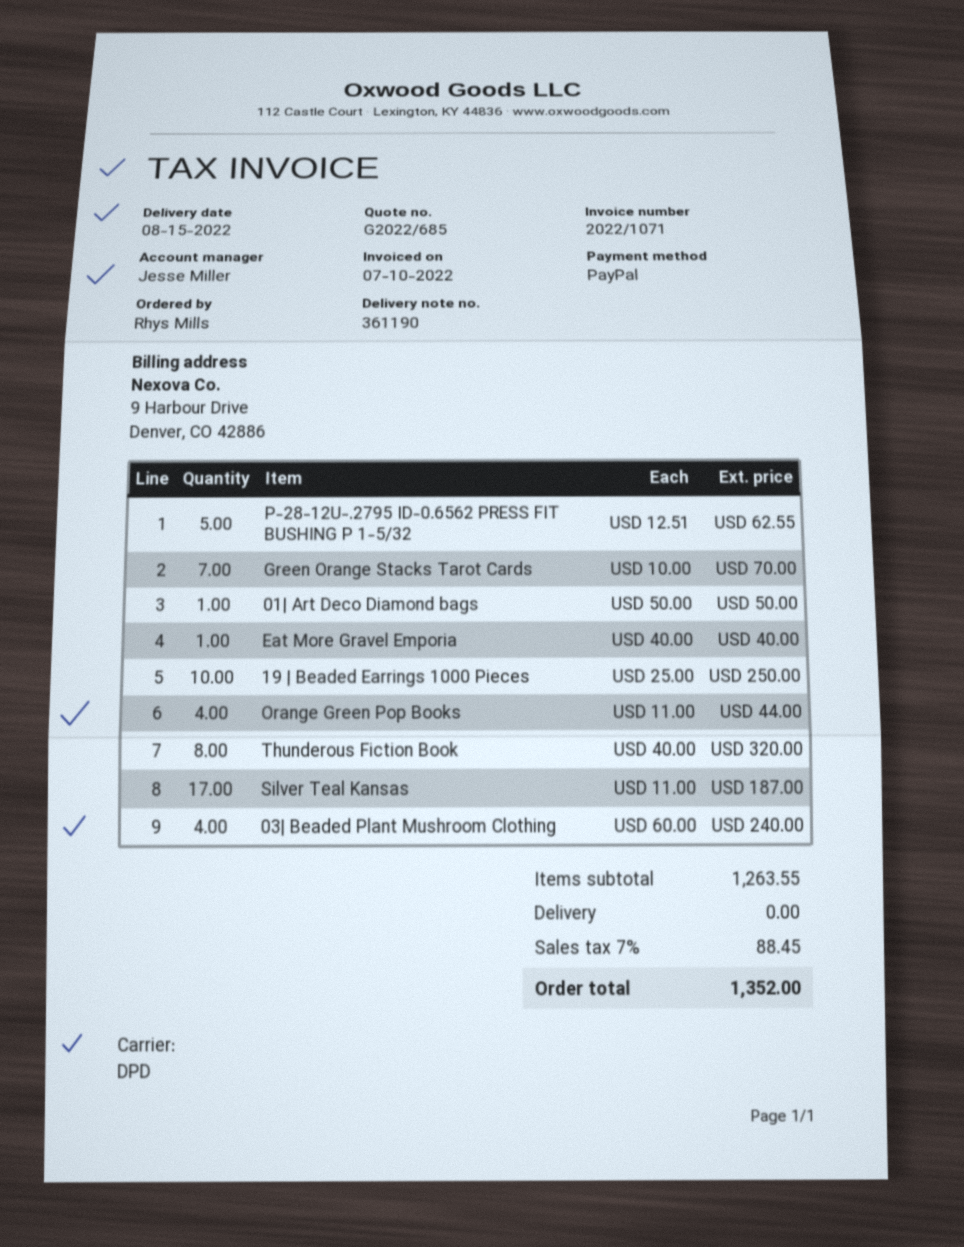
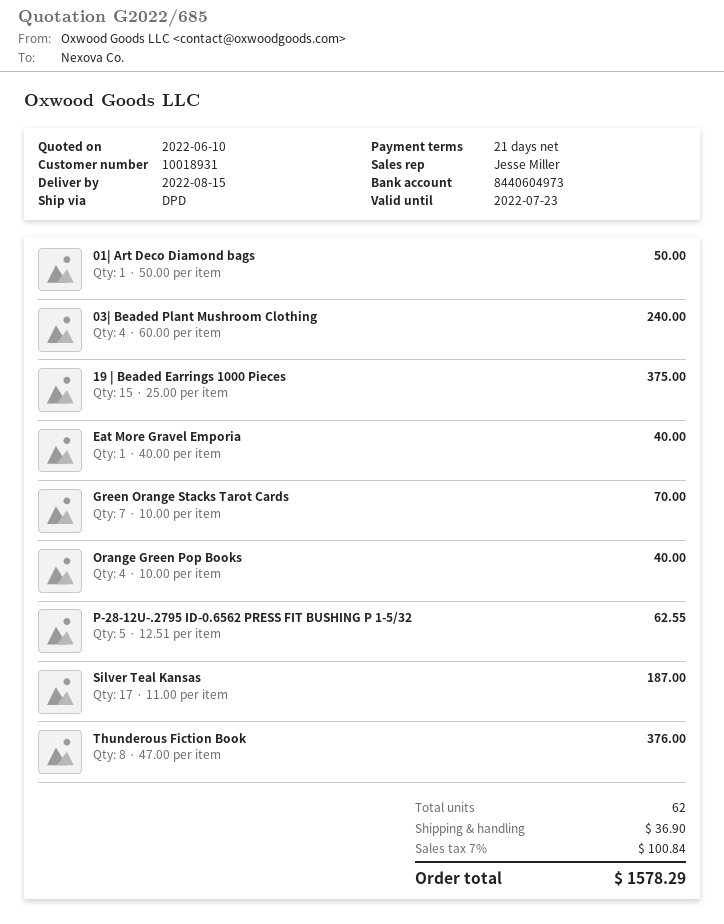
19 | Beaded Earrings 1000 Pieces: 10 x 25.00 = 250.00 -> 15 x 25.00 = 375.00
Orange Green Pop Books: 4 x 11.00 = 44.00 -> 4 x 10.00 = 40.00
Thunderous Fiction Book: 8 x 40.00 = 320.00 -> 8 x 47.00 = 376.00
shipping: 0.00 -> 36.90
tax: 7% = 88.45 -> 7% = 100.84
total: 1352.00 -> 1578.29

